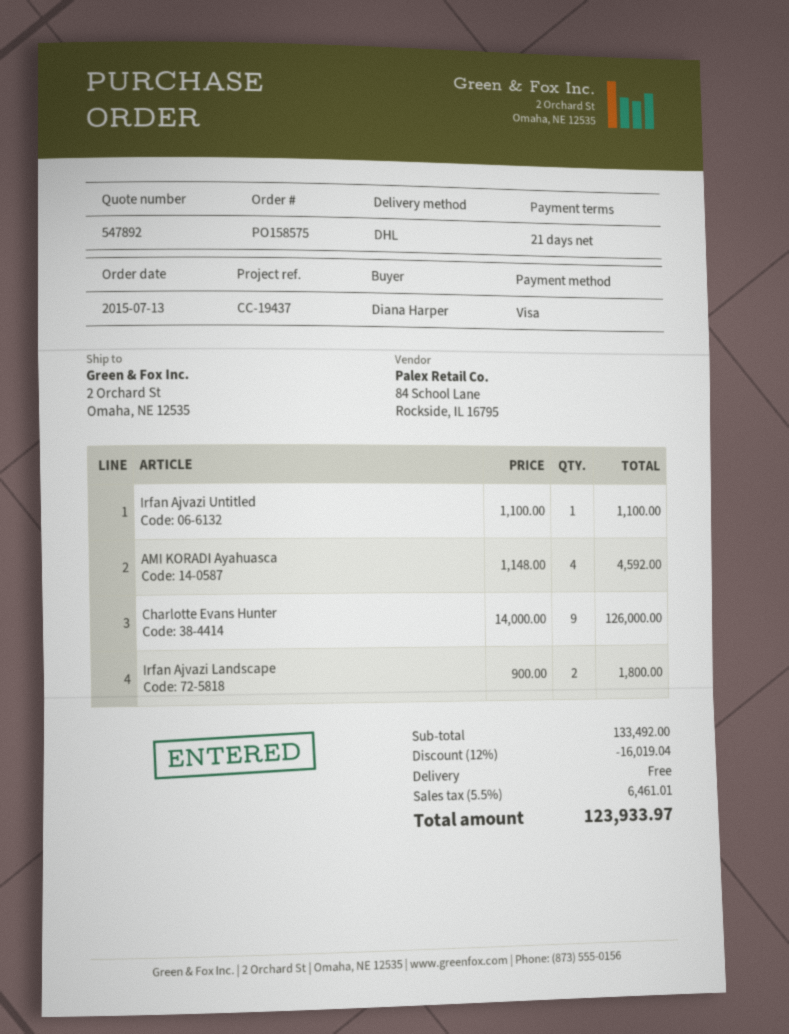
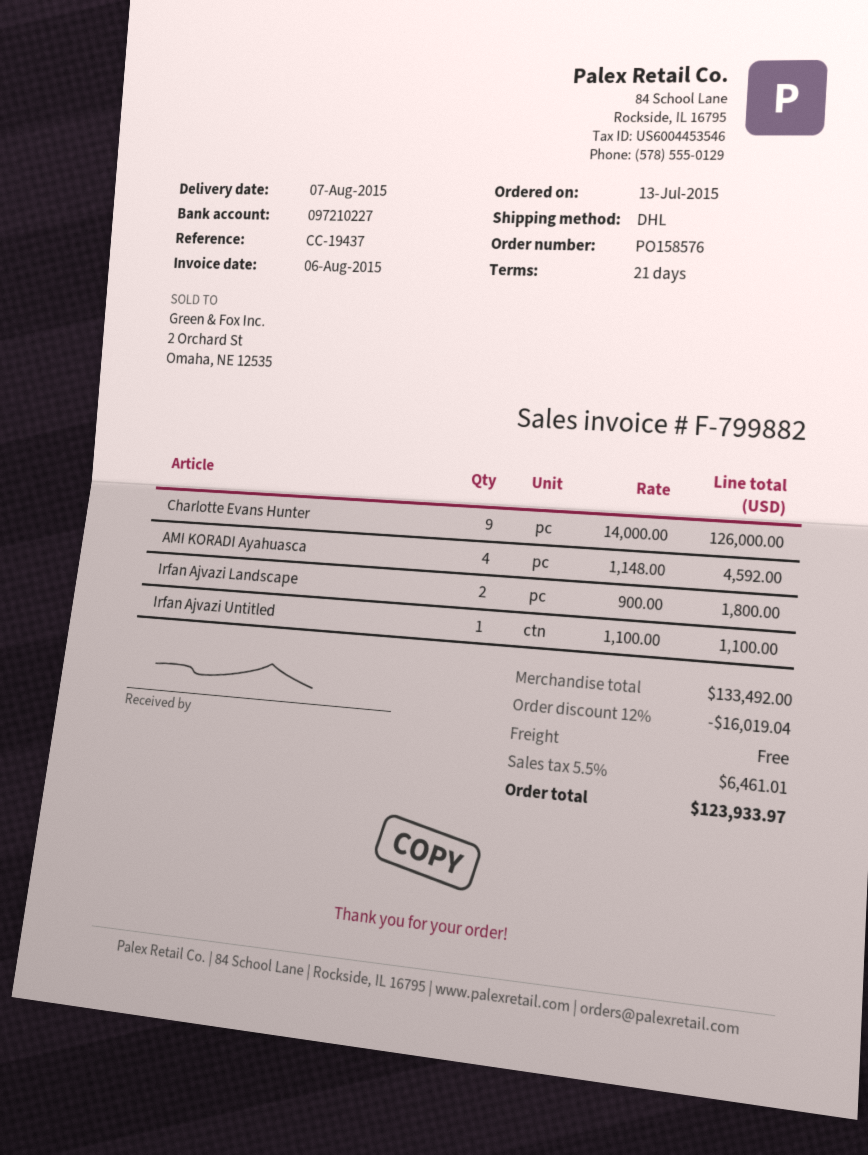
order number: PO158575 -> PO158576

